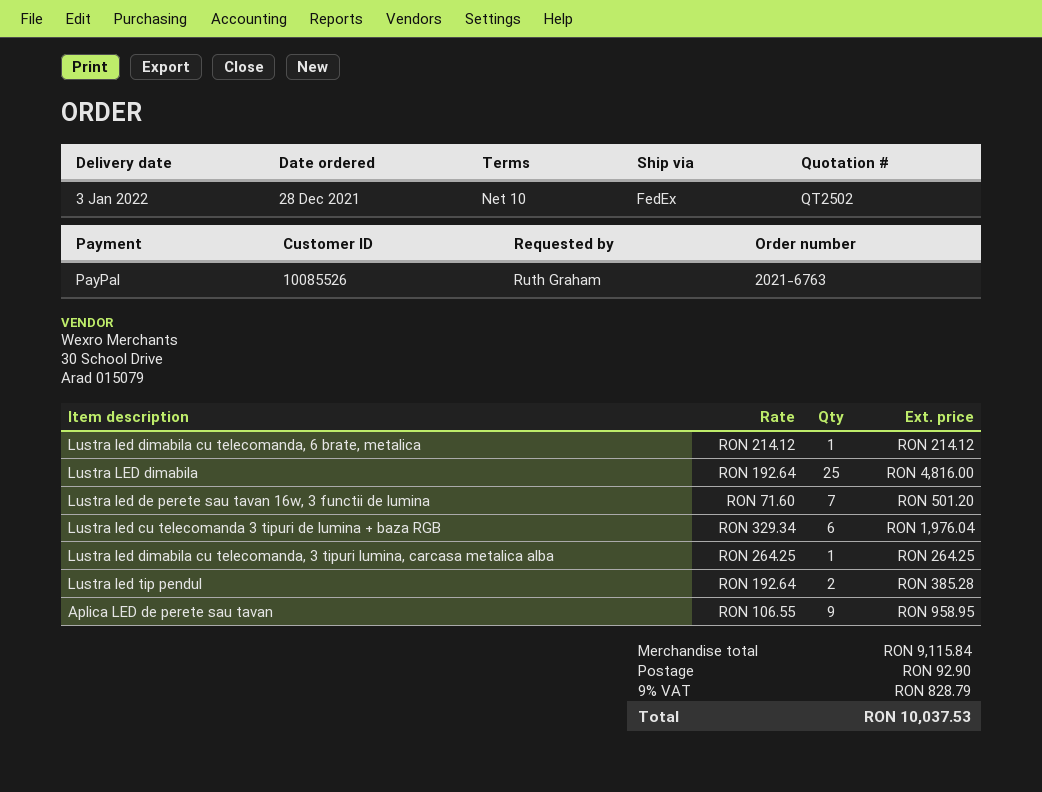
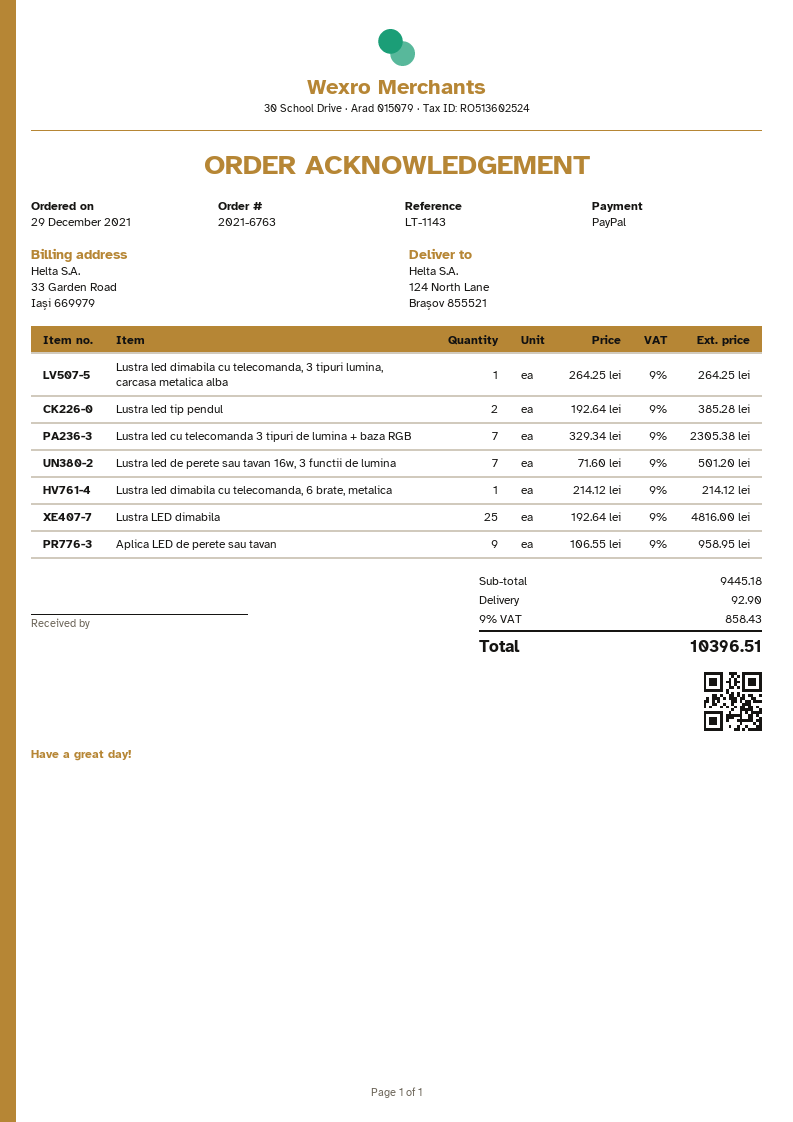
order date: 2021-12-28 -> 2021-12-29
Lustra led cu telecomanda 3 tipuri de lumina + baza RGB: 6 x 329.34 = 1976.04 -> 7 x 329.34 = 2305.38
subtotal: 9115.84 -> 9445.18
tax: 9% = 828.79 -> 9% = 858.43
total: 10037.53 -> 10396.51

